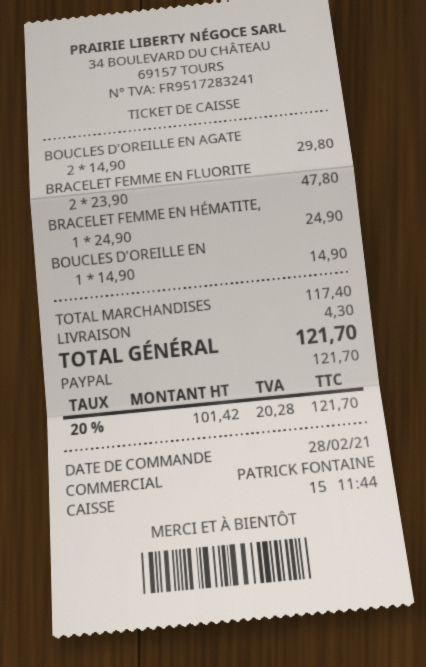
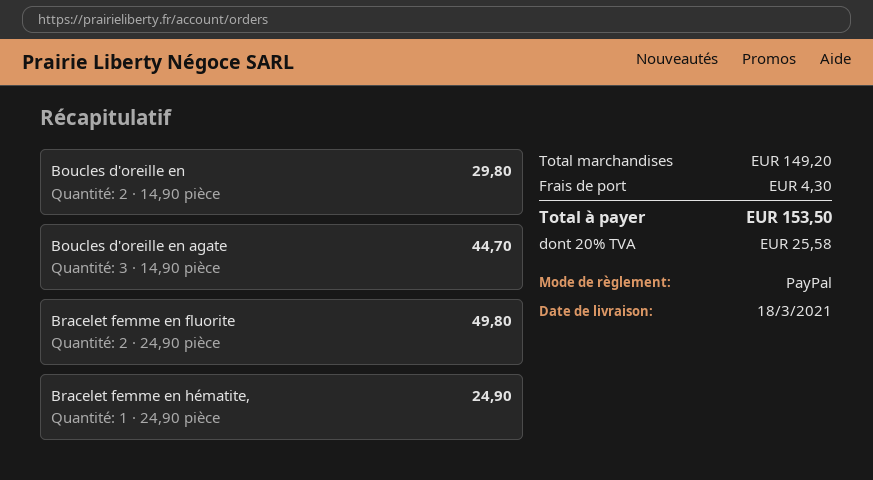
BOUCLES D'OREILLE EN AGATE: 2 x 14.90 = 29.80 -> 3 x 14.90 = 44.70
BRACELET FEMME EN FLUORITE: 2 x 23.90 = 47.80 -> 2 x 24.90 = 49.80
BOUCLES D'OREILLE EN: 1 x 14.90 = 14.90 -> 2 x 14.90 = 29.80
subtotal: 117.40 -> 149.20
tax: 20% = 20.28 -> 20% = 25.58
total: 121.70 -> 153.50

